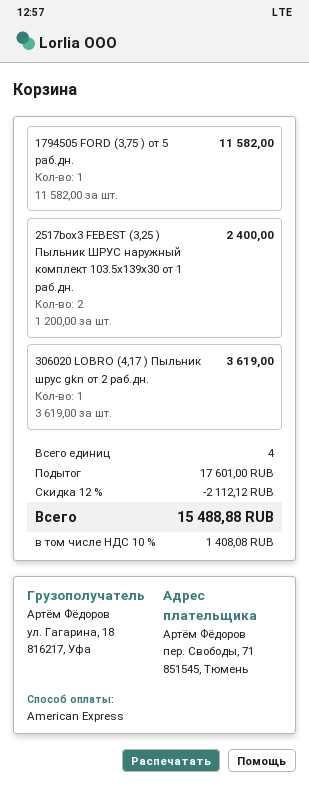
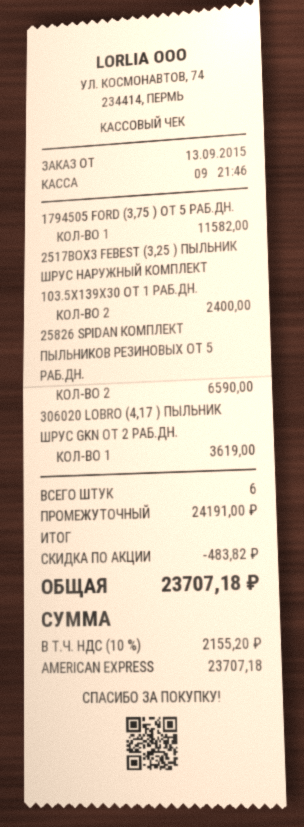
25826 SPIDAN КОМПЛЕКТ ПЫЛЬНИКОВ РЕЗИНОВЫХ ОТ 5 РАБ.ДН.: none -> 2 for 6590.00
total quantity: 4 -> 6
subtotal: 17601.00 -> 24191.00
discount: 2112.12 -> 483.82
tax: 10% = 1408.08 -> 10% = 2155.20
total: 15488.88 -> 23707.18

